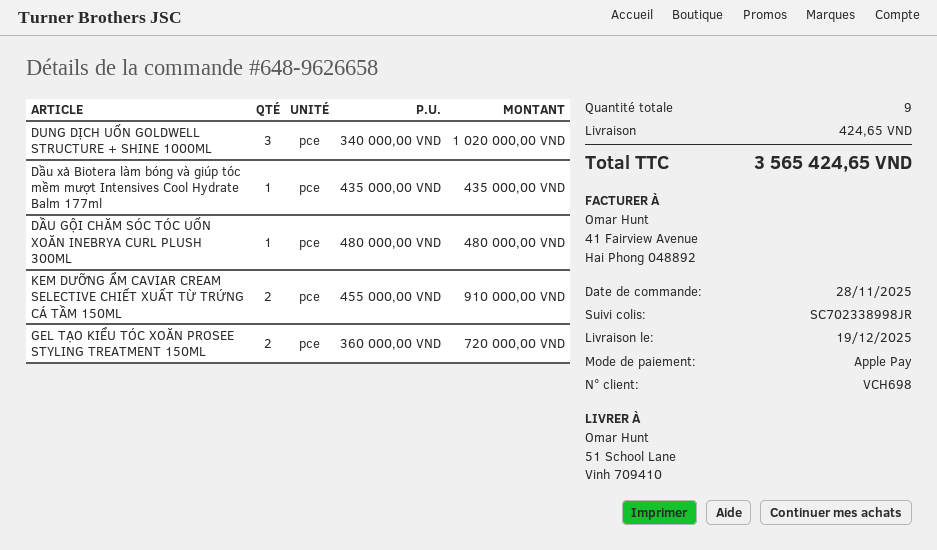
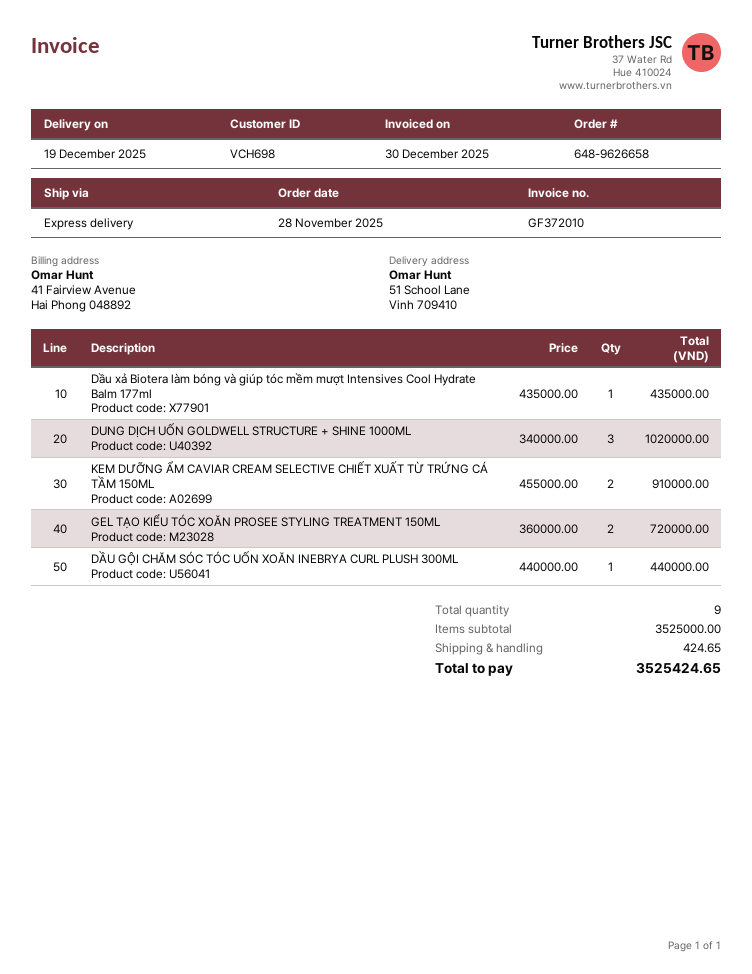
DẦU GỘI CHĂM SÓC TÓC UỐN XOĂN INEBRYA CURL PLUSH 300ML: 1 x 480000.00 = 480000.00 -> 1 x 440000.00 = 440000.00
total: 3565424.65 -> 3525424.65

